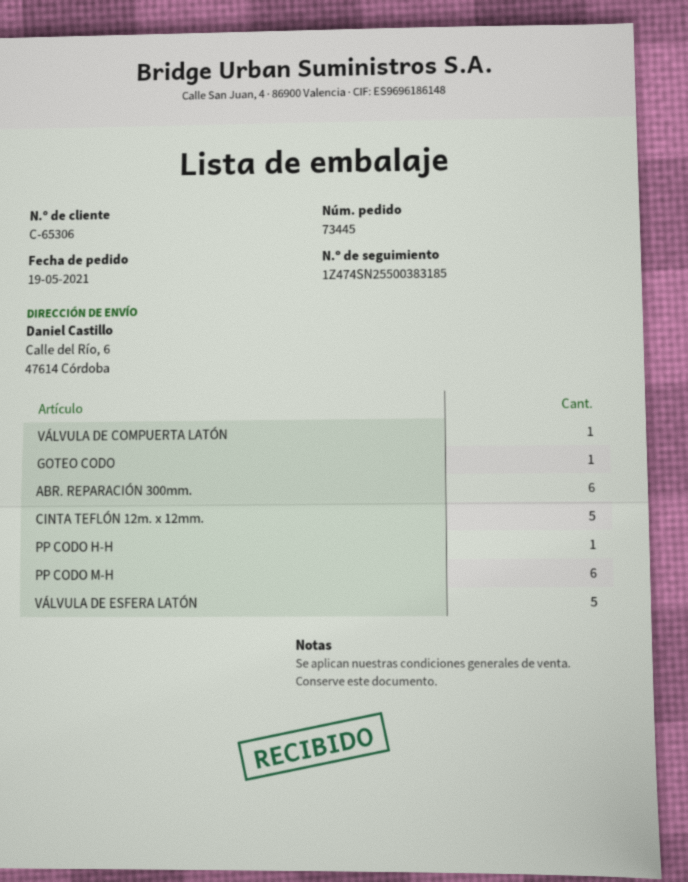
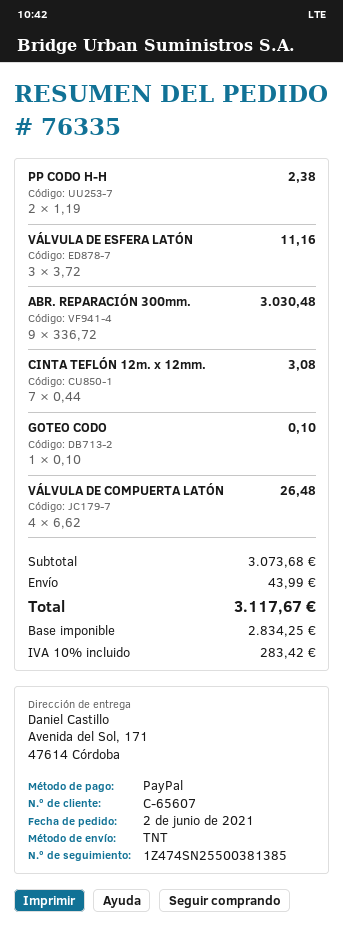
order number: 73445 -> 76335
order date: 2021-05-19 -> 2021-06-02
customer number: C-65306 -> C-65607
tracking number: 1Z474SN25500383185 -> 1Z474SN25500381385
ship to: Calle del Río, 6, 47614 Córdoba -> Avenida del Sol, 171, 47614 Córdoba
VÁLVULA DE COMPUERTA LATÓN: 1 -> 4
ABR. REPARACIÓN 300mm.: 6 -> 9
CINTA TEFLÓN 12m. x 12mm.: 5 -> 7
PP CODO H-H: 1 -> 2
PP CODO M-H: 6 -> none
VÁLVULA DE ESFERA LATÓN: 5 -> 3

